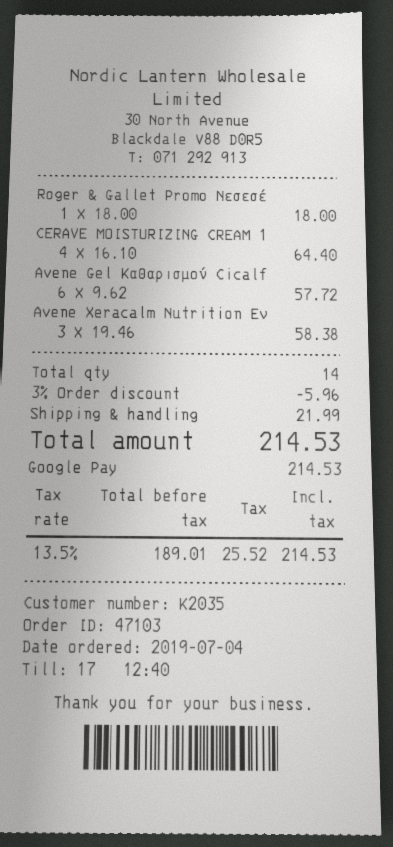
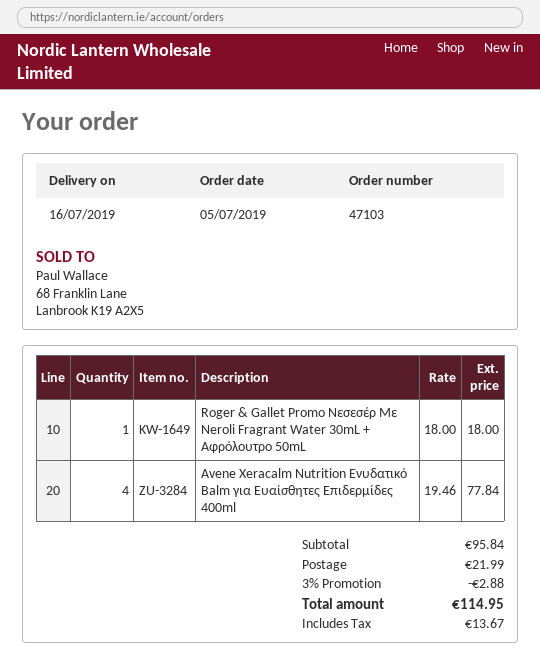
order date: 2019-07-04 -> 2019-07-05
CERAVE MOISTURIZING CREAM 1: 4 x 16.10 = 64.40 -> none
Avene Gel Καθαρισμού Cicalf: 6 x 9.62 = 57.72 -> none
Avene Xeracalm Nutrition Εν: 3 x 19.46 = 58.38 -> 4 x 19.46 = 77.84
discount: 3% = 5.96 -> 3% = 2.88
tax: 25.52 -> 13.67
total: 214.53 -> 114.95

